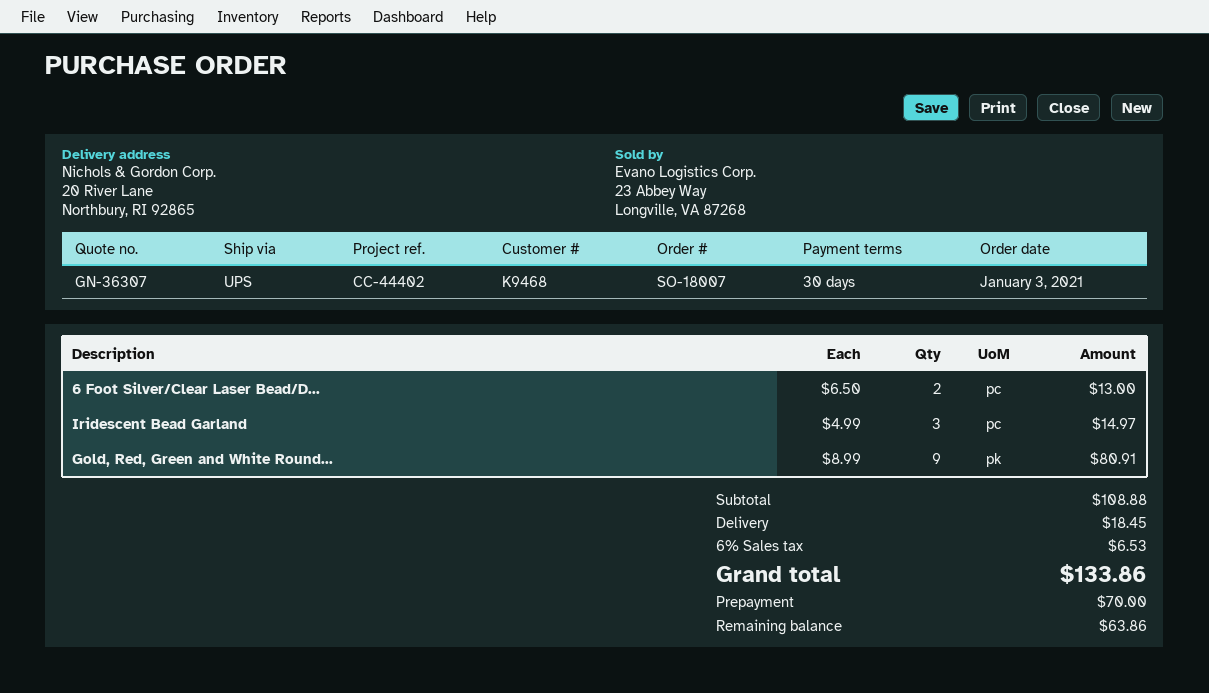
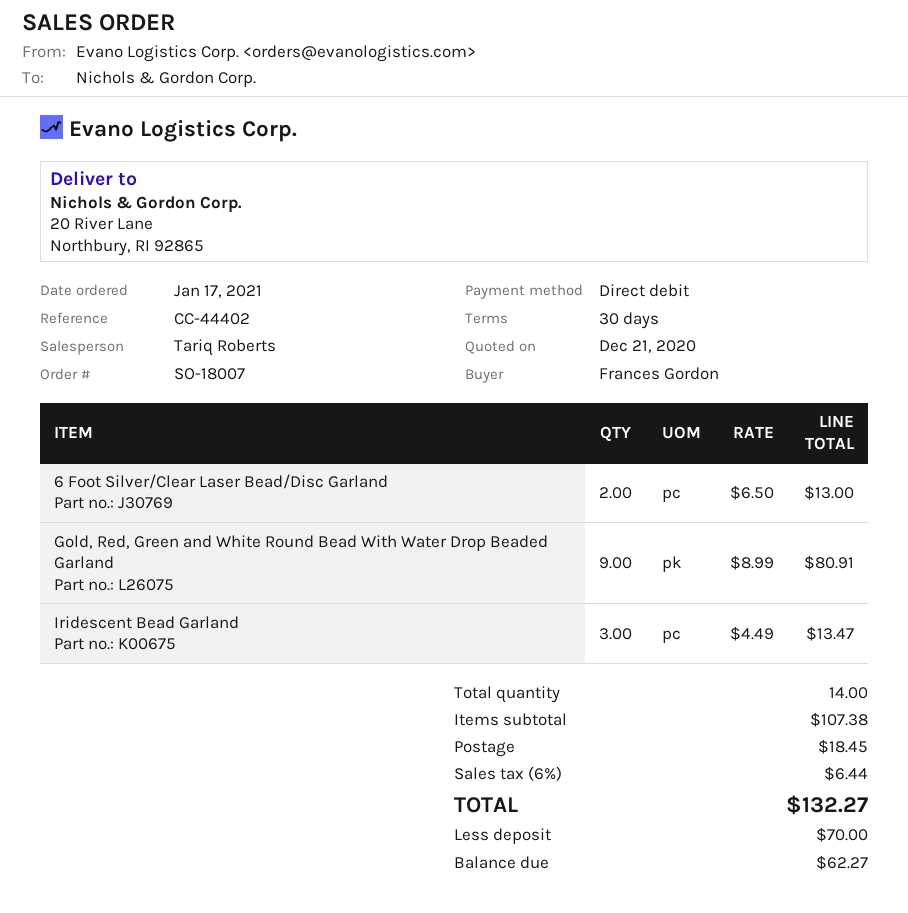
order date: 2021-01-03 -> 2021-01-17
Iridescent Bead Garland: 3 x 4.99 = 14.97 -> 3 x 4.49 = 13.47
subtotal: 108.88 -> 107.38
tax: 6% = 6.53 -> 6% = 6.44
total: 133.86 -> 132.27
balance: 63.86 -> 62.27

